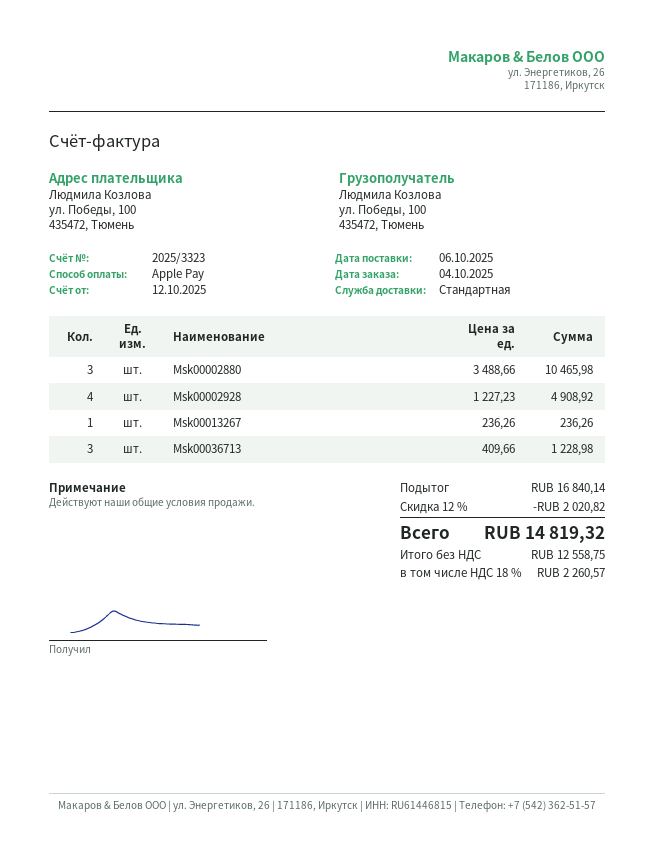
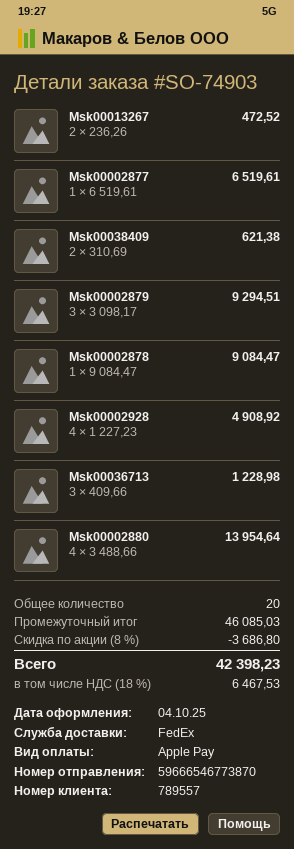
shipping method: standard -> FedEx
Msk00002880: 3 x 3488.66 = 10465.98 -> 4 x 3488.66 = 13954.64
Msk00013267: 1 x 236.26 = 236.26 -> 2 x 236.26 = 472.52
Msk00002877: none -> 1 x 6519.61 = 6519.61
Msk00038409: none -> 2 x 310.69 = 621.38
Msk00002879: none -> 3 x 3098.17 = 9294.51
Msk00002878: none -> 1 x 9084.47 = 9084.47
subtotal: 16840.14 -> 46085.03
discount: 12% = 2020.82 -> 8% = 3686.80
tax: 18% = 2260.57 -> 18% = 6467.53
total: 14819.32 -> 42398.23

